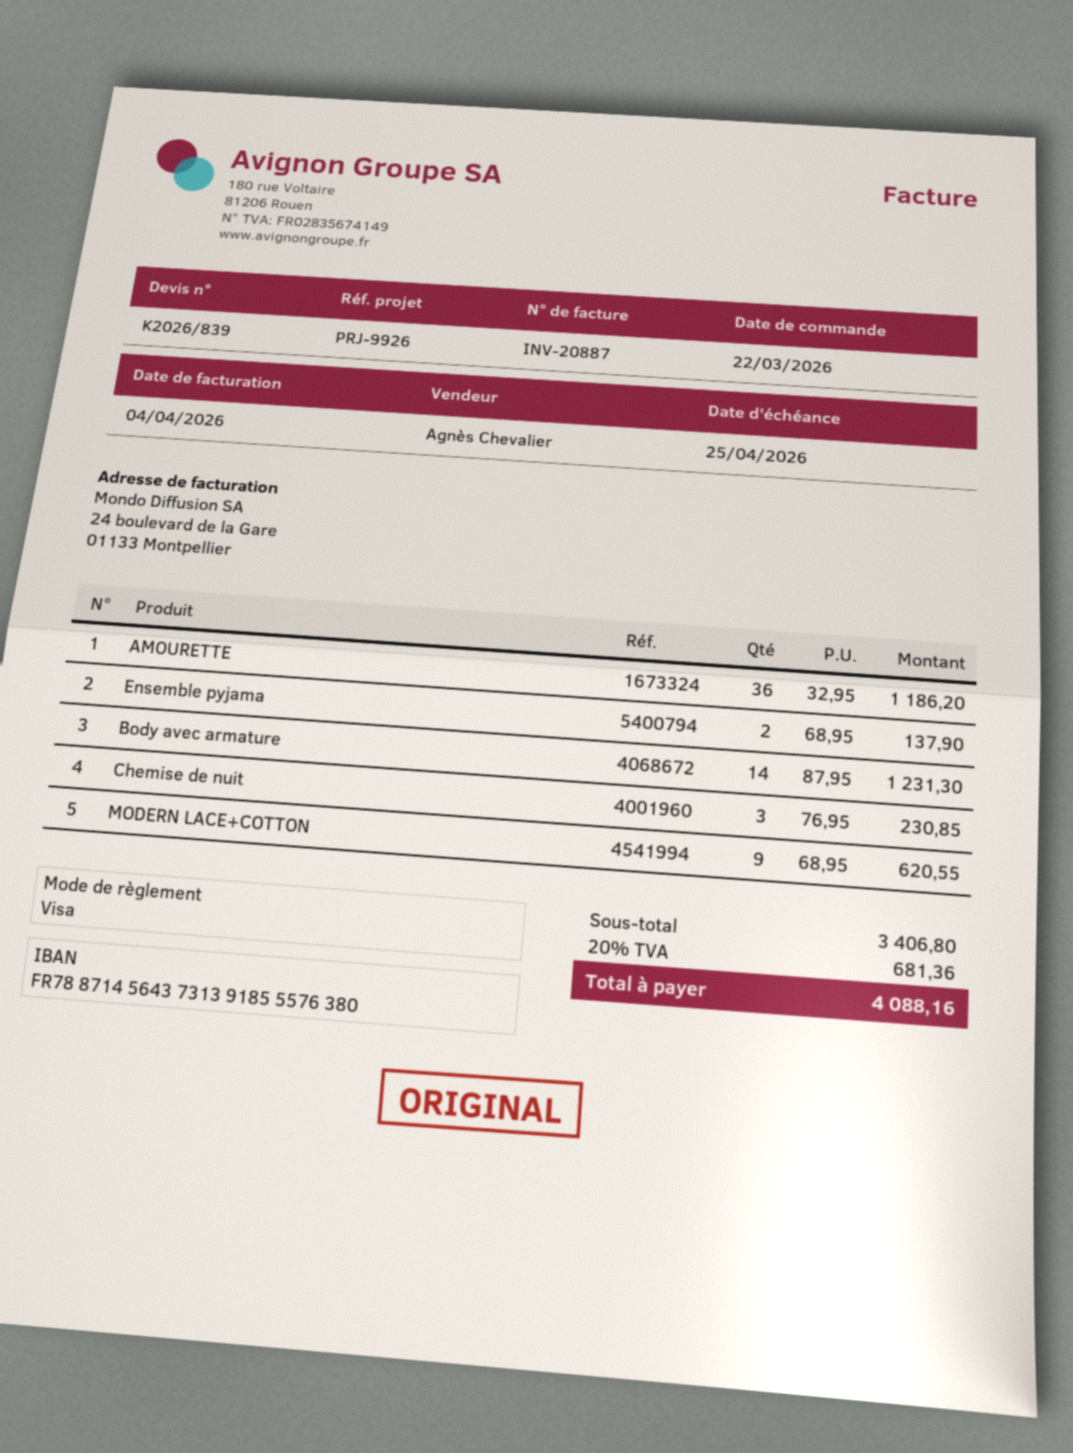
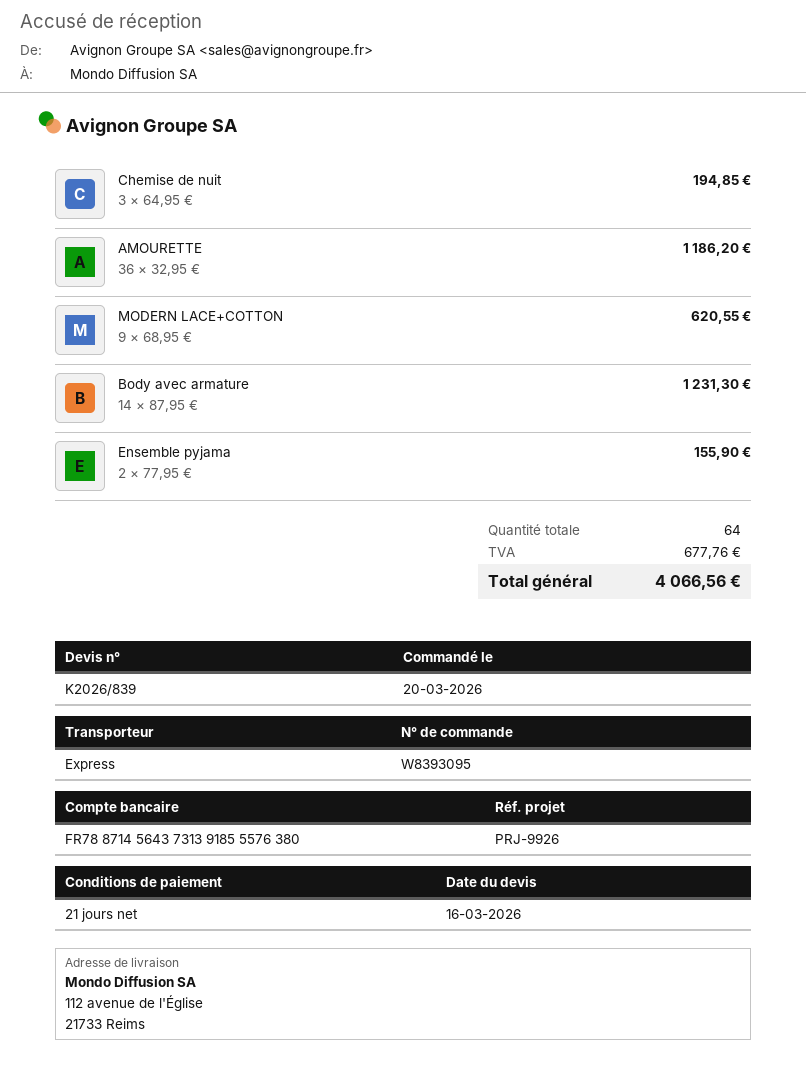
order date: 2026-03-22 -> 2026-03-20
Ensemble pyjama: 2 x 68.95 = 137.90 -> 2 x 77.95 = 155.90
Chemise de nuit: 3 x 76.95 = 230.85 -> 3 x 64.95 = 194.85
tax: 681.36 -> 677.76
total: 4088.16 -> 4066.56

